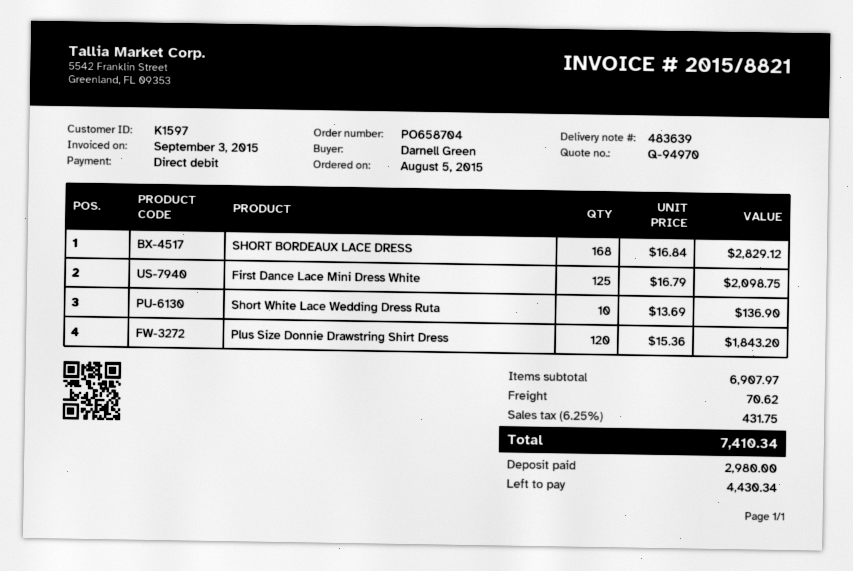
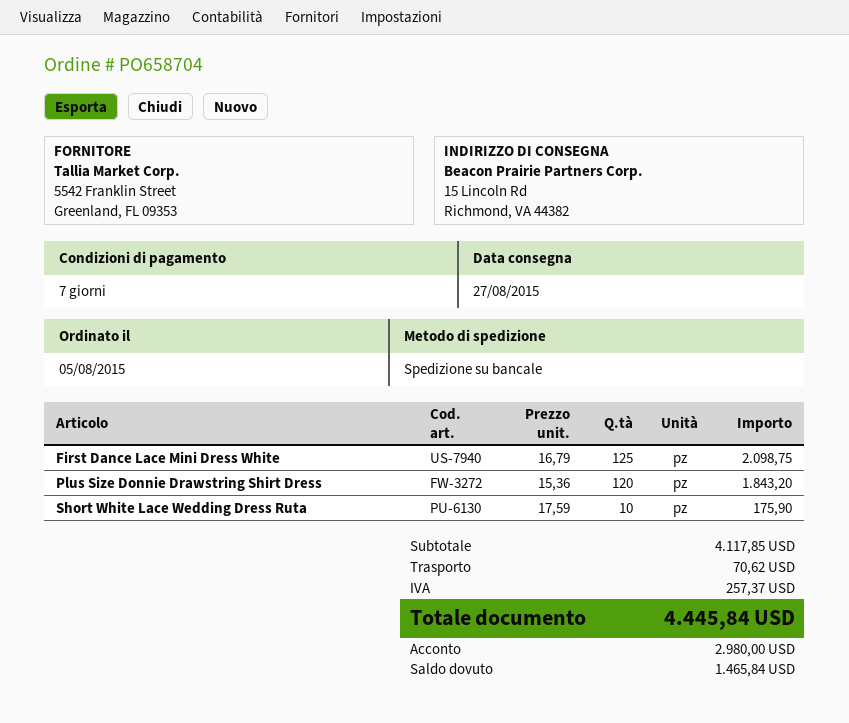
SHORT BORDEAUX LACE DRESS: 168 x 16.84 = 2829.12 -> none
Short White Lace Wedding Dress Ruta: 10 x 13.69 = 136.90 -> 10 x 17.59 = 175.90
subtotal: 6907.97 -> 4117.85
tax: 431.75 -> 257.37
total: 7410.34 -> 4445.84
balance: 4430.34 -> 1465.84

